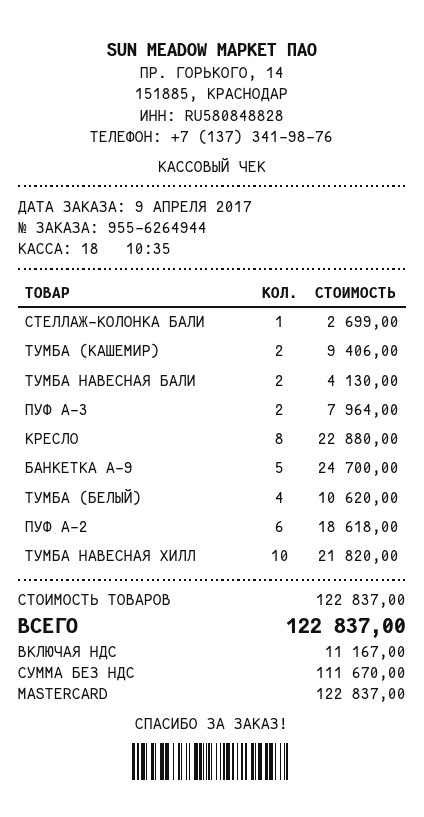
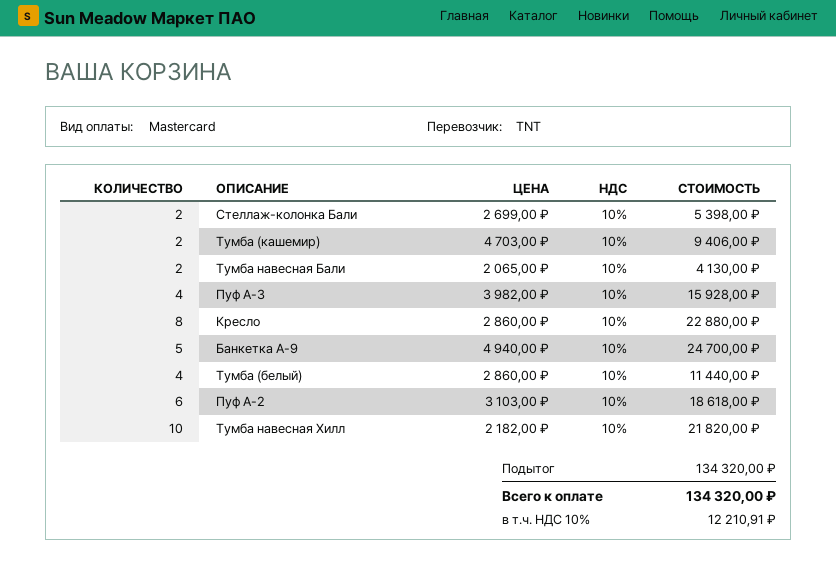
СТЕЛЛАЖ-КОЛОНКА БАЛИ: 1 for 2699.00 -> 2 for 5398.00
ПУФ А-3: 2 for 7964.00 -> 4 for 15928.00
ТУМБА (БЕЛЫЙ): 4 for 10620.00 -> 4 for 11440.00
subtotal: 122837.00 -> 134320.00
tax: 11167.00 -> 12210.91
total: 122837.00 -> 134320.00

